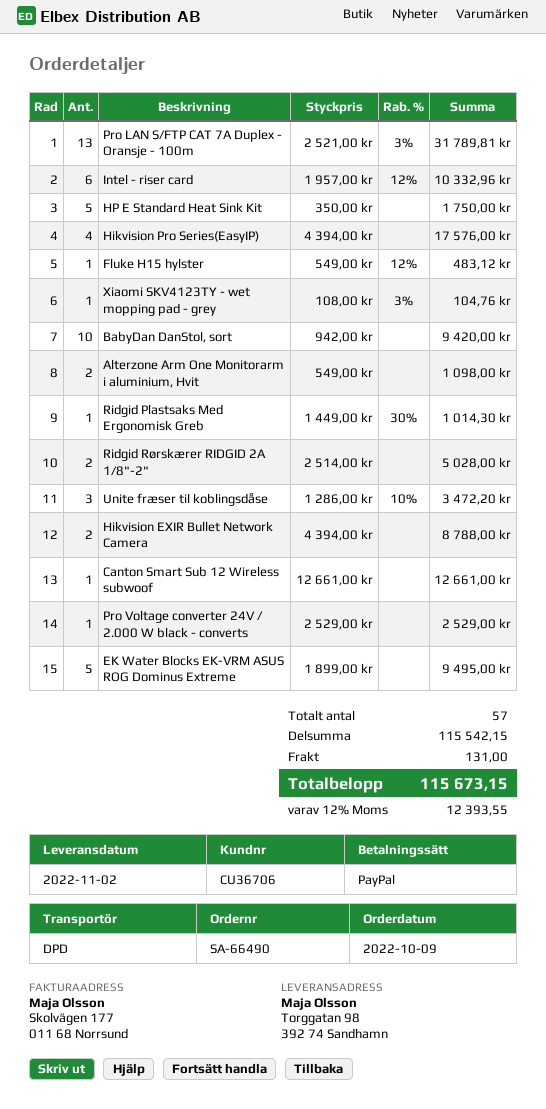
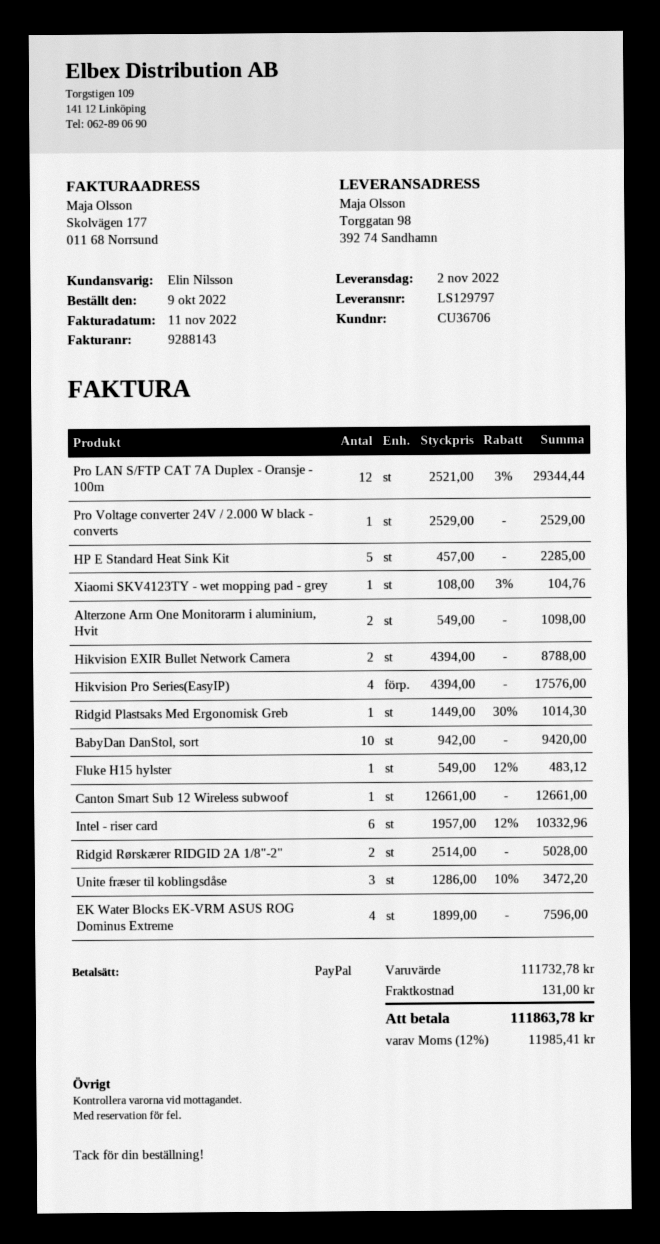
Pro LAN S/FTP CAT 7A Duplex - Oransje - 100m: 13 x 2521.00 - 3% = 31789.81 -> 12 x 2521.00 - 3% = 29344.44
HP E Standard Heat Sink Kit: 5 x 350.00 = 1750.00 -> 5 x 457.00 = 2285.00
EK Water Blocks EK-VRM ASUS ROG Dominus Extreme: 5 x 1899.00 = 9495.00 -> 4 x 1899.00 = 7596.00
subtotal: 115542.15 -> 111732.78
tax: 12% = 12393.55 -> 12% = 11985.41
total: 115673.15 -> 111863.78

